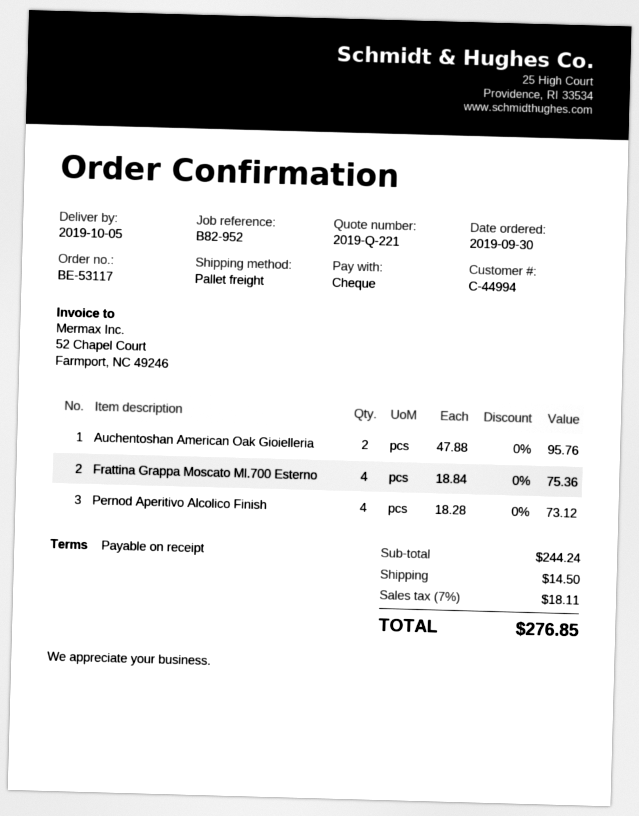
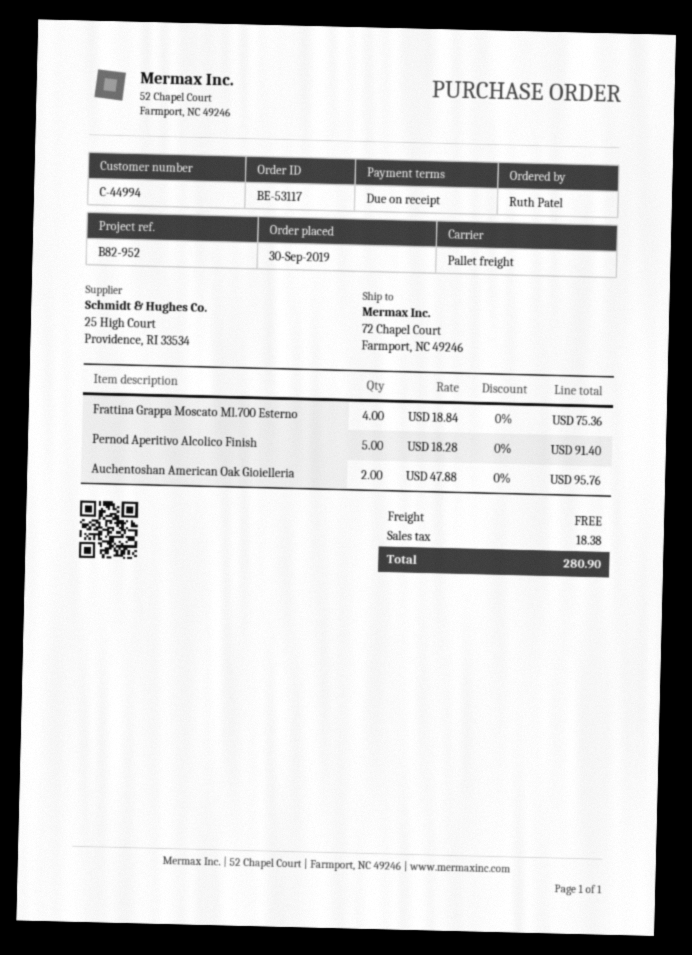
Pernod Aperitivo Alcolico Finish: 4 x 18.28 = 73.12 -> 5 x 18.28 = 91.40
shipping: 14.50 -> 0.00
tax: 18.11 -> 18.38
total: 276.85 -> 280.90

